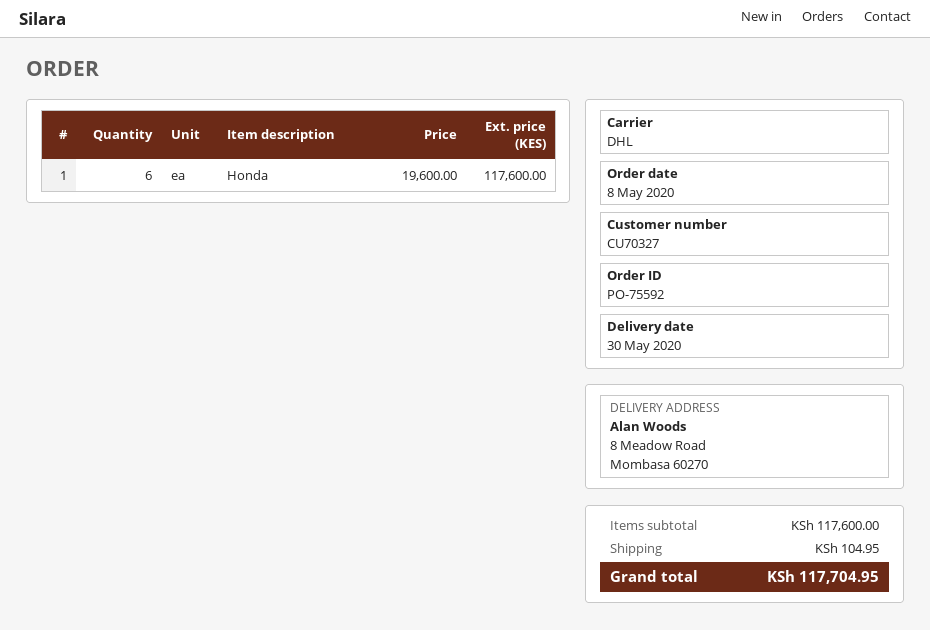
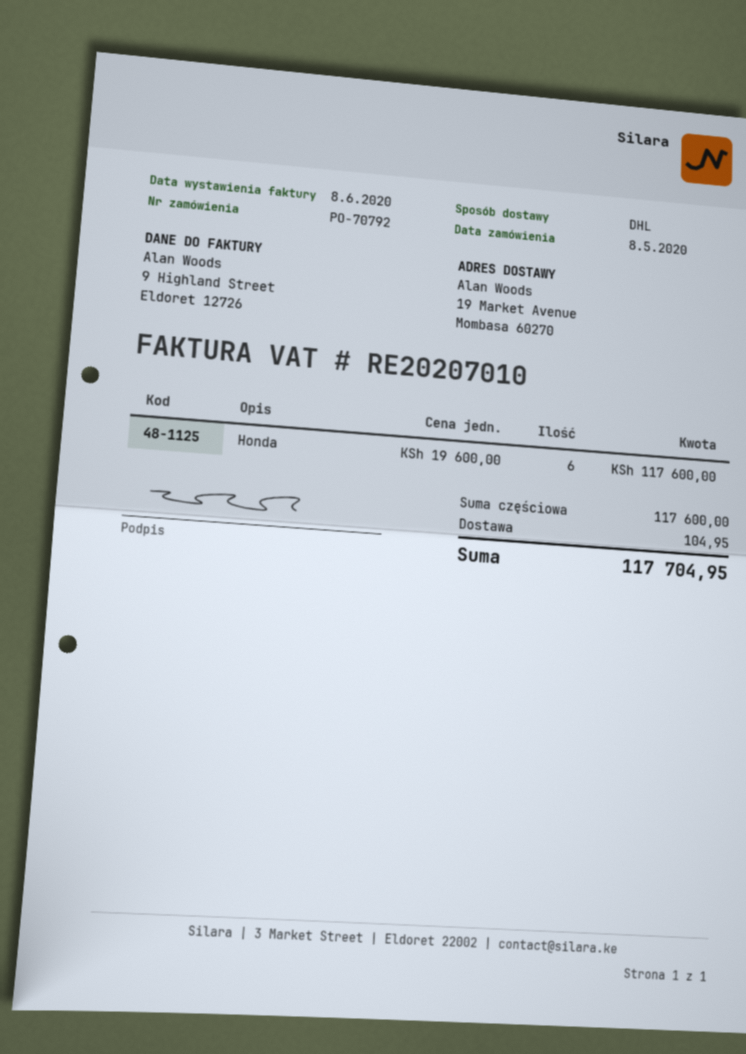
order number: PO-75592 -> PO-70792
ship to: 8 Meadow Road, Mombasa 60270 -> 19 Market Avenue, Mombasa 60270

